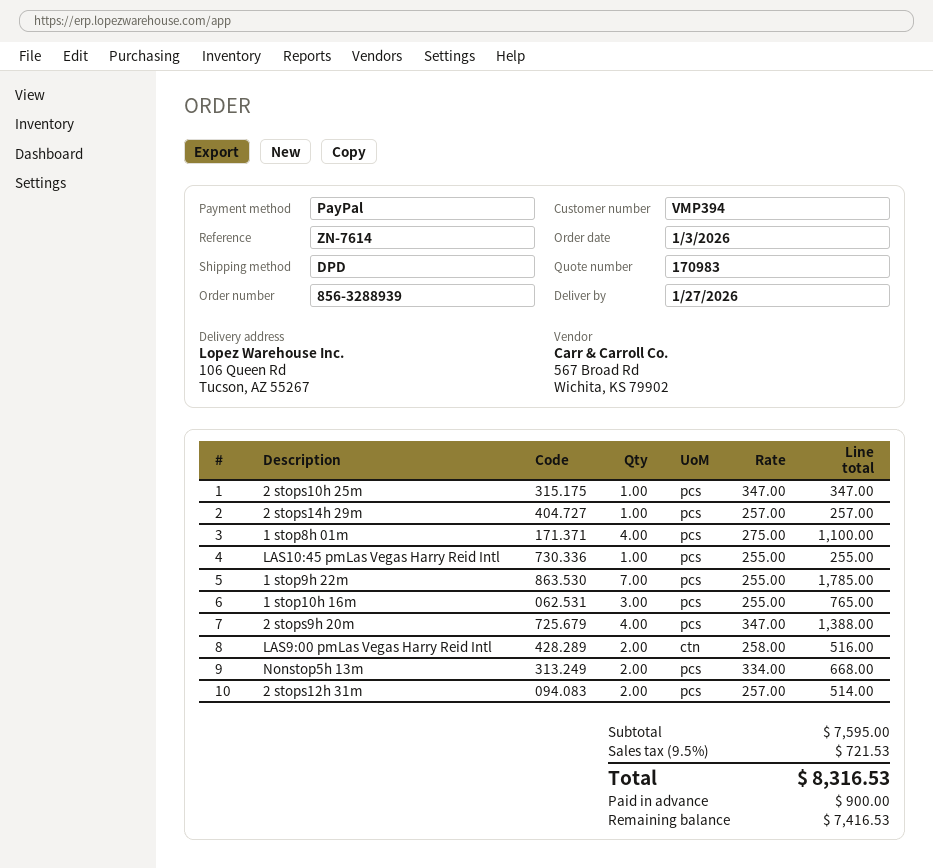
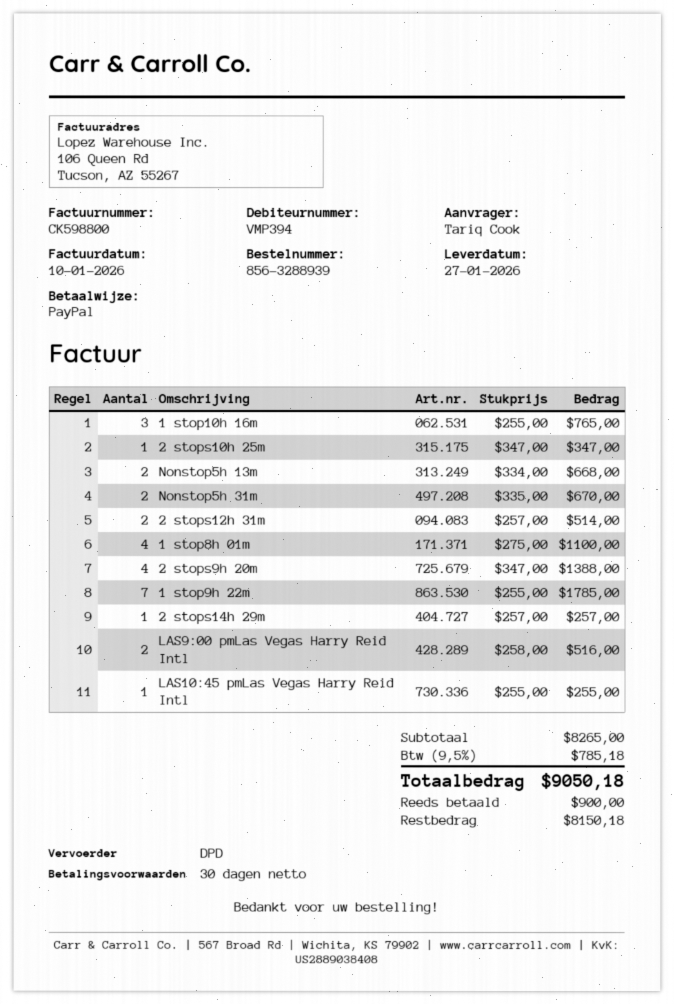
Nonstop5h 31m: none -> 2 x 335.00 = 670.00
subtotal: 7595.00 -> 8265.00
tax: 9.5% = 721.53 -> 9.5% = 785.18
total: 8316.53 -> 9050.18
balance: 7416.53 -> 8150.18

